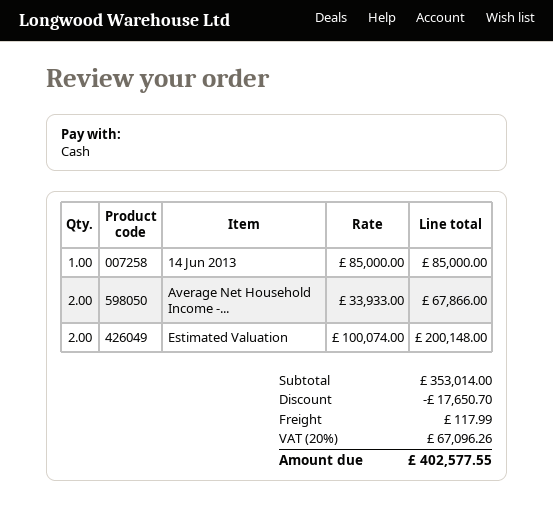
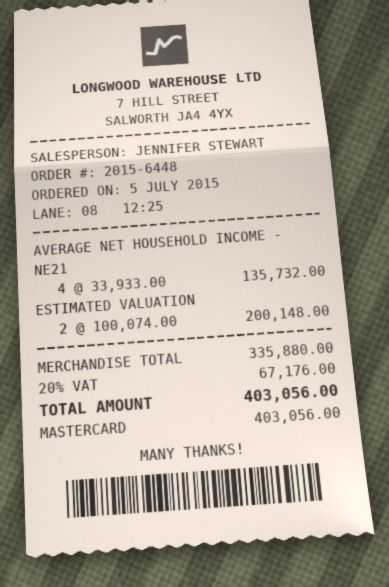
payment method: cash -> Mastercard
14 Jun 2013: 1 x 85000.00 = 85000.00 -> none
Average Net Household Income -...: 2 x 33933.00 = 67866.00 -> 4 x 33933.00 = 135732.00
subtotal: 353014.00 -> 335880.00
discount: 17650.70 -> none
shipping: 117.99 -> none
tax: 20% = 67096.26 -> 20% = 67176.00
total: 402577.55 -> 403056.00

